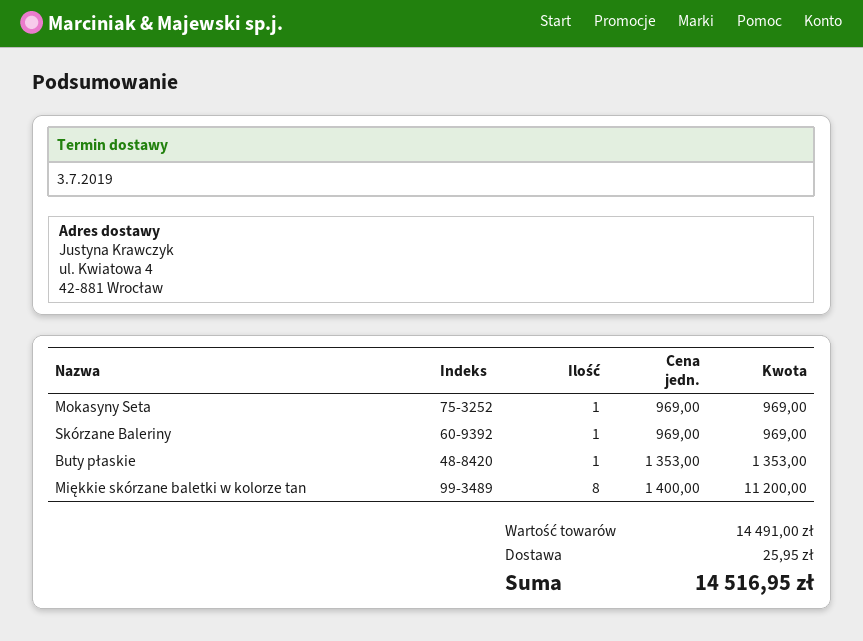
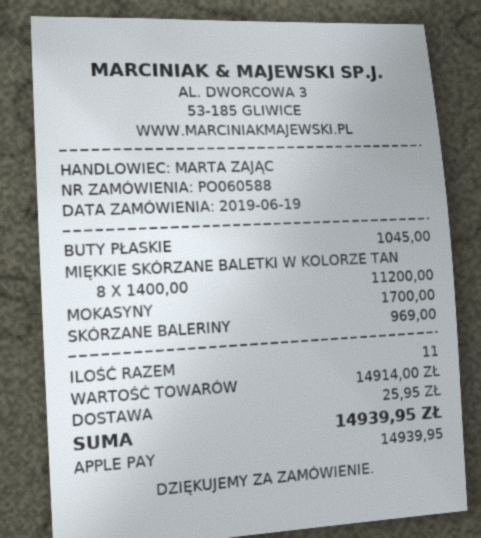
Mokasyny Seta: 1 x 969.00 = 969.00 -> none
Buty płaskie: 1 x 1353.00 = 1353.00 -> 1 x 1045.00 = 1045.00
MOKASYNY: none -> 1 x 1700.00 = 1700.00
subtotal: 14491.00 -> 14914.00
total: 14516.95 -> 14939.95

